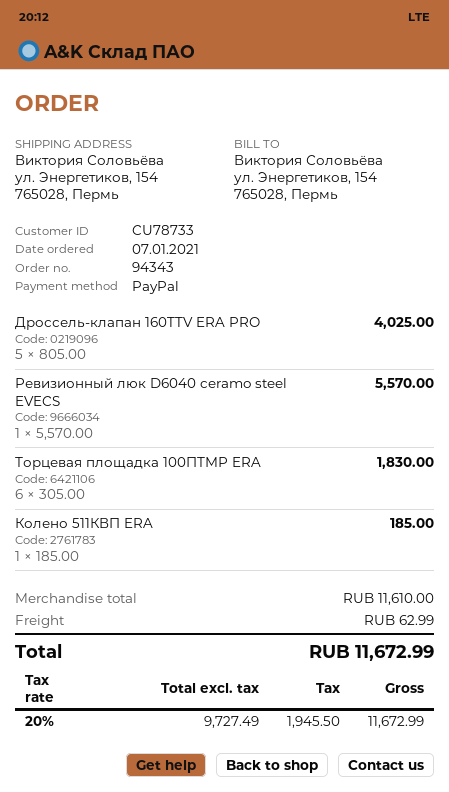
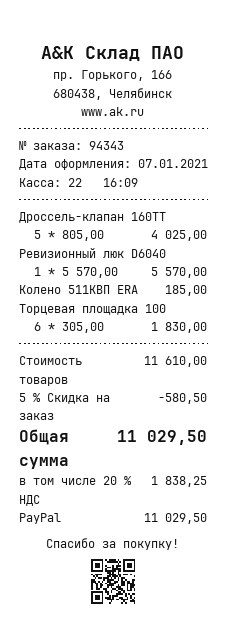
discount: none -> 5% = 580.50
shipping: 62.99 -> none
tax: 20% = 1945.50 -> 20% = 1838.25
total: 11672.99 -> 11029.50

